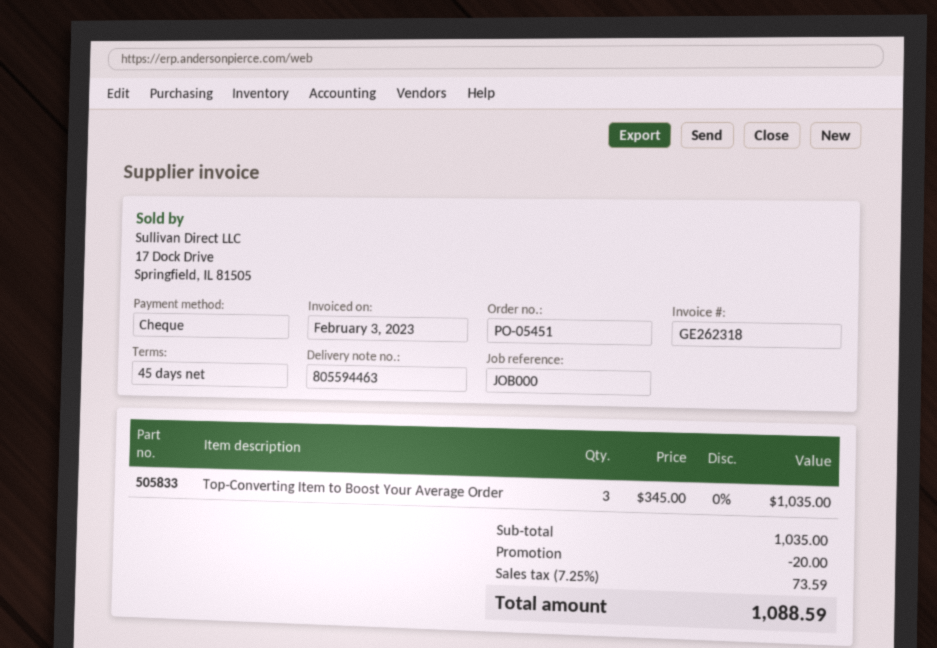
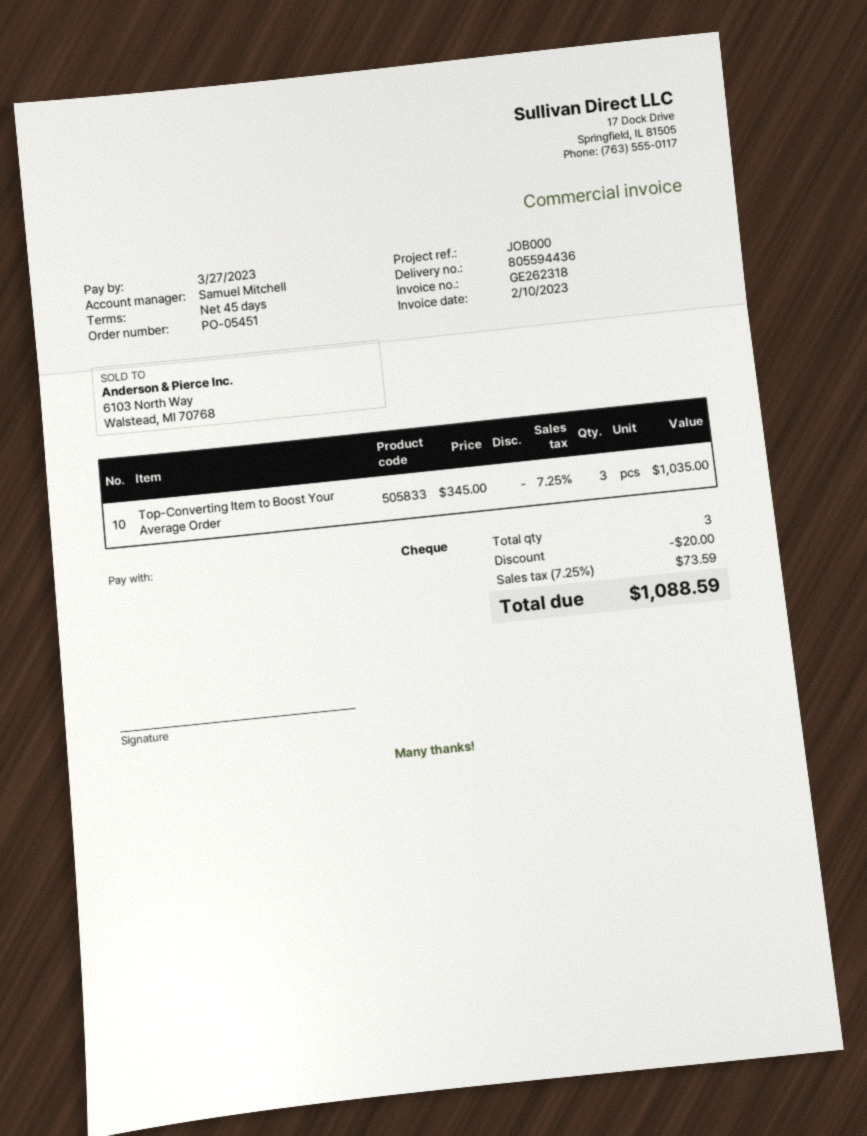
delivery note number: 805594463 -> 805594436
invoice date: 2023-02-03 -> 2023-02-10

